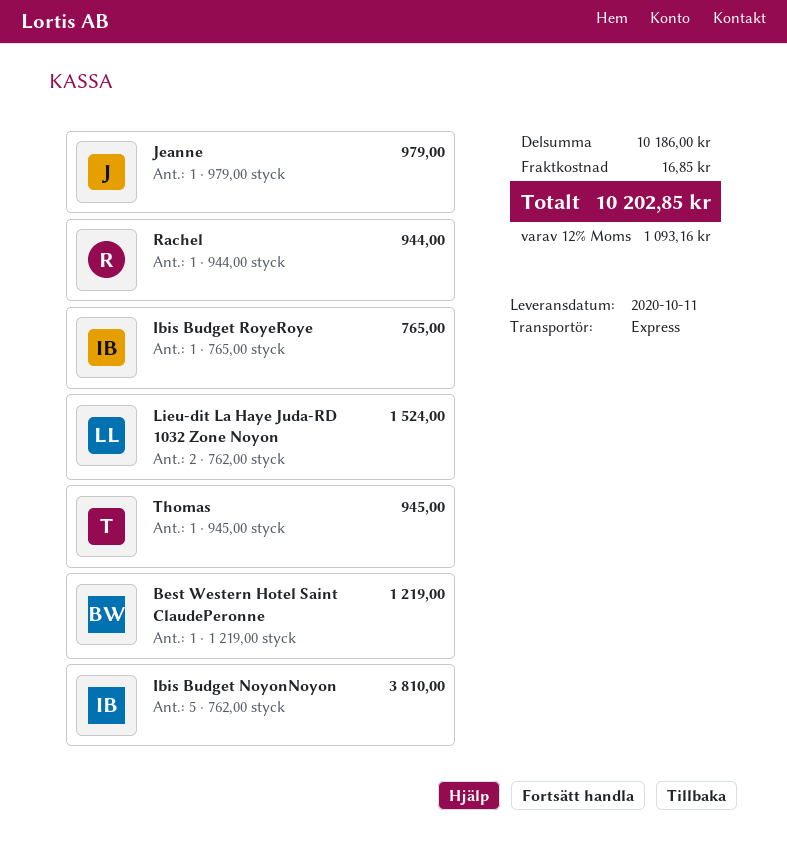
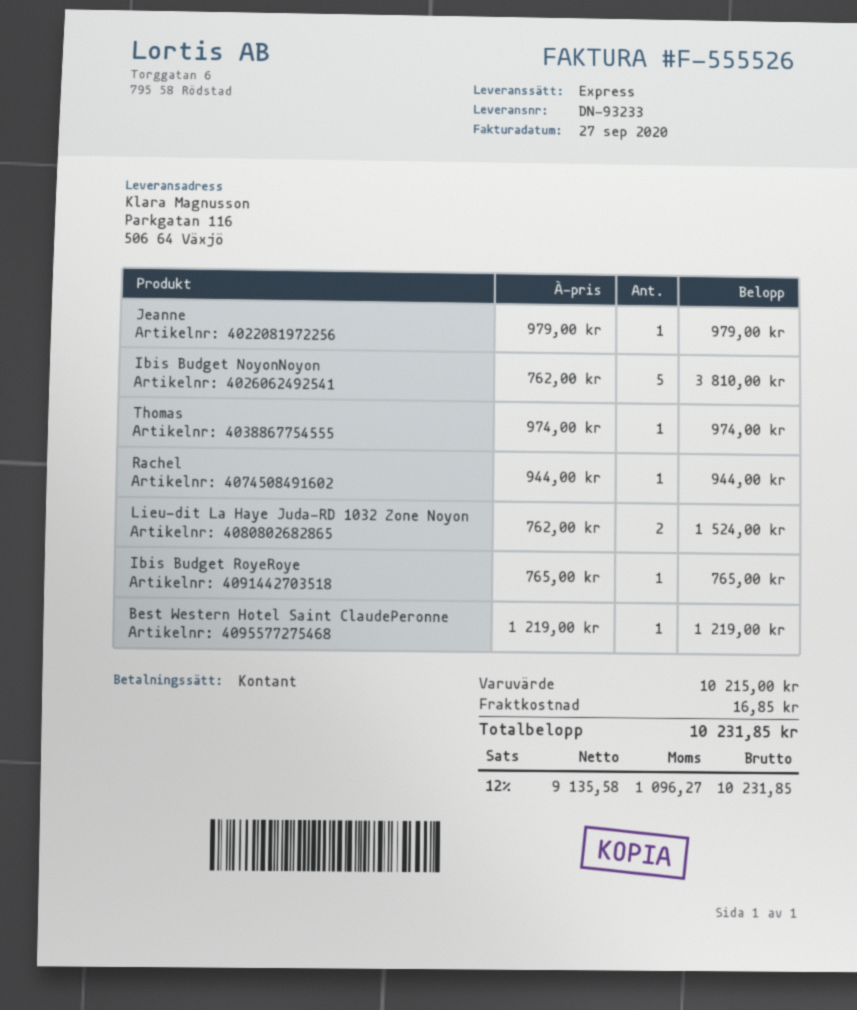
Thomas: 1 x 945.00 = 945.00 -> 1 x 974.00 = 974.00
subtotal: 10186.00 -> 10215.00
tax: 12% = 1093.16 -> 12% = 1096.27
total: 10202.85 -> 10231.85

